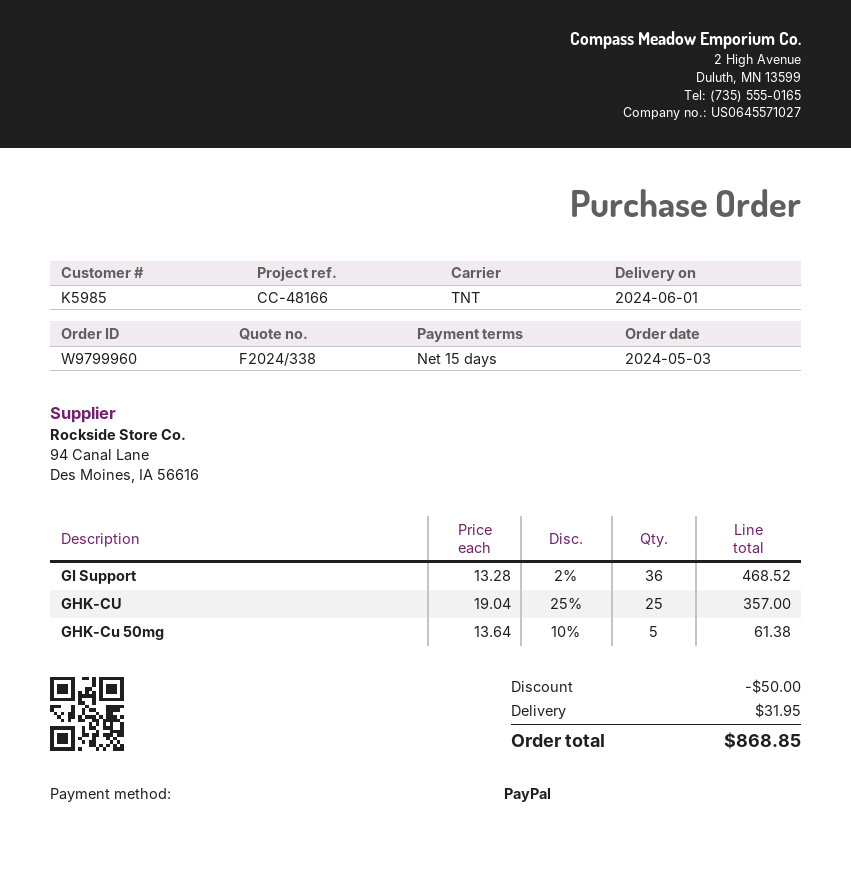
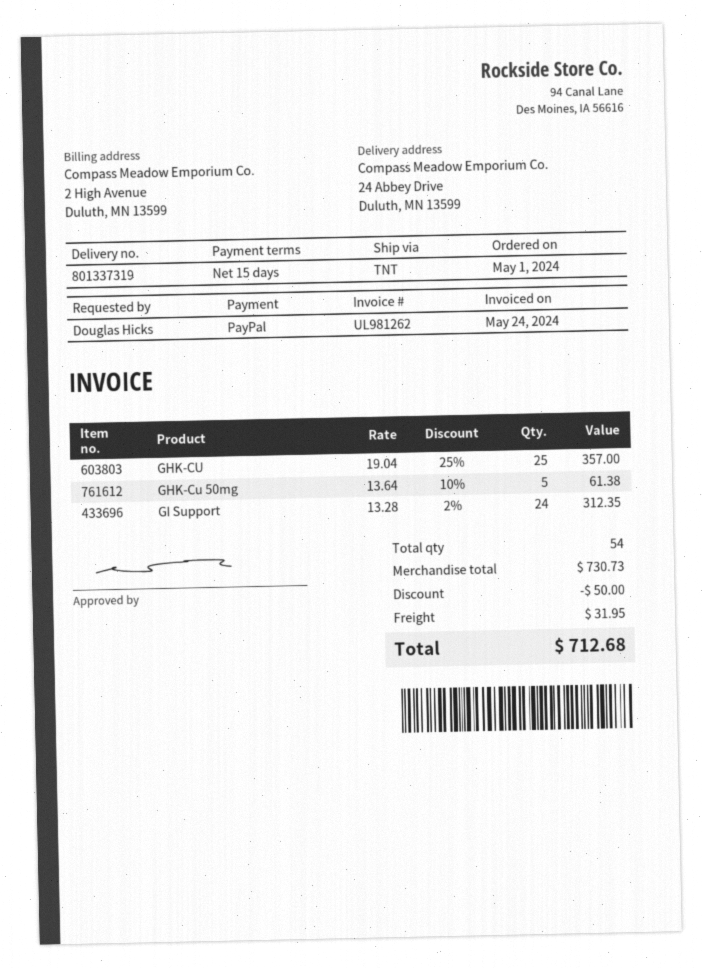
order date: 2024-05-03 -> 2024-05-01
GI Support: 36 x 13.28 - 2% = 468.52 -> 24 x 13.28 - 2% = 312.35
total: 868.85 -> 712.68

